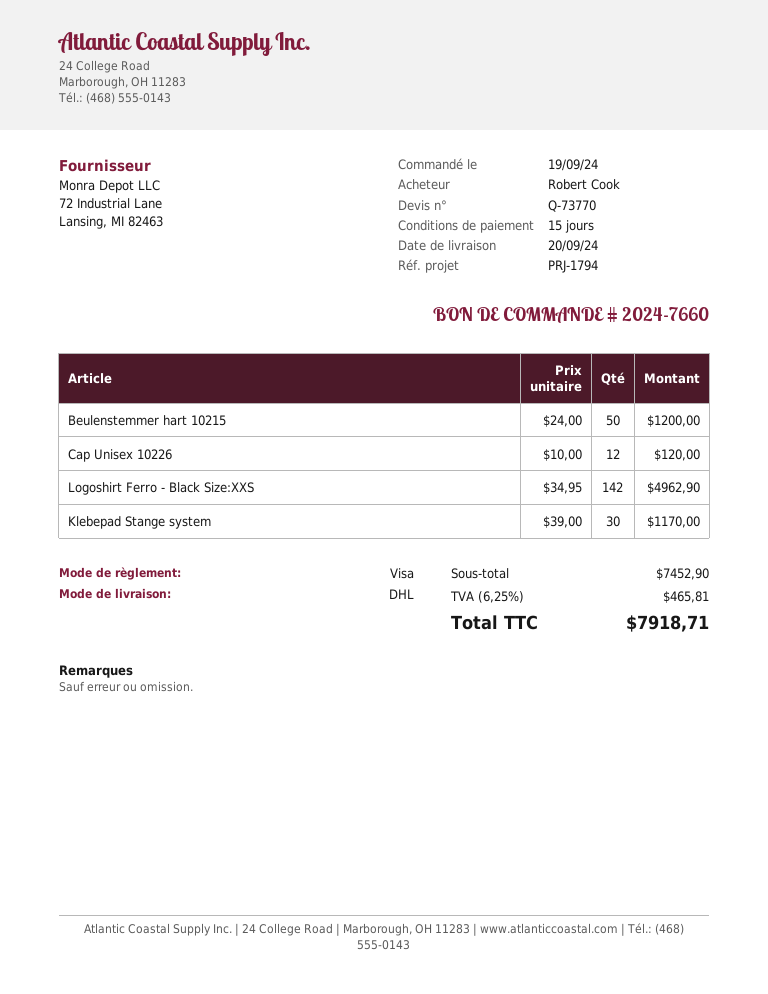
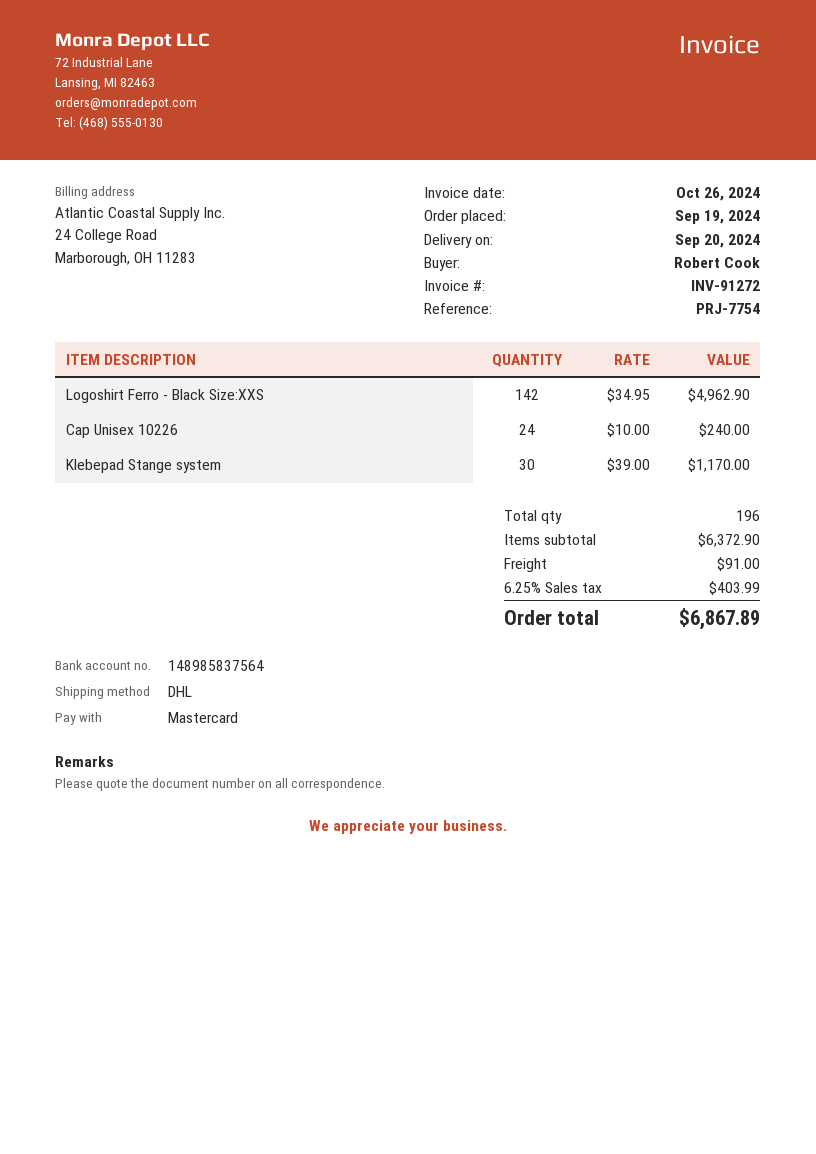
reference: PRJ-1794 -> PRJ-7754
payment method: Visa -> Mastercard
Beulenstemmer hart 10215: 50 x 24.00 = 1200.00 -> none
Cap Unisex 10226: 12 x 10.00 = 120.00 -> 24 x 10.00 = 240.00
subtotal: 7452.90 -> 6372.90
shipping: none -> 91.00
tax: 6.25% = 465.81 -> 6.25% = 403.99
total: 7918.71 -> 6867.89

